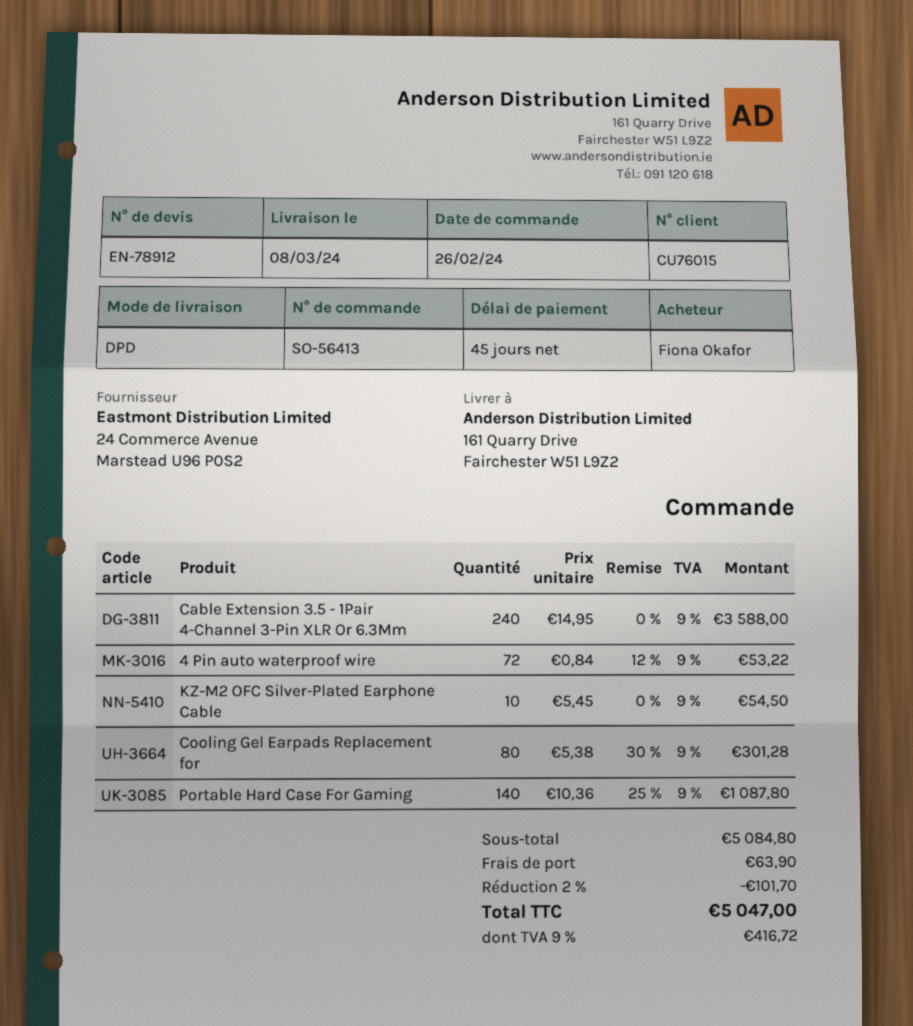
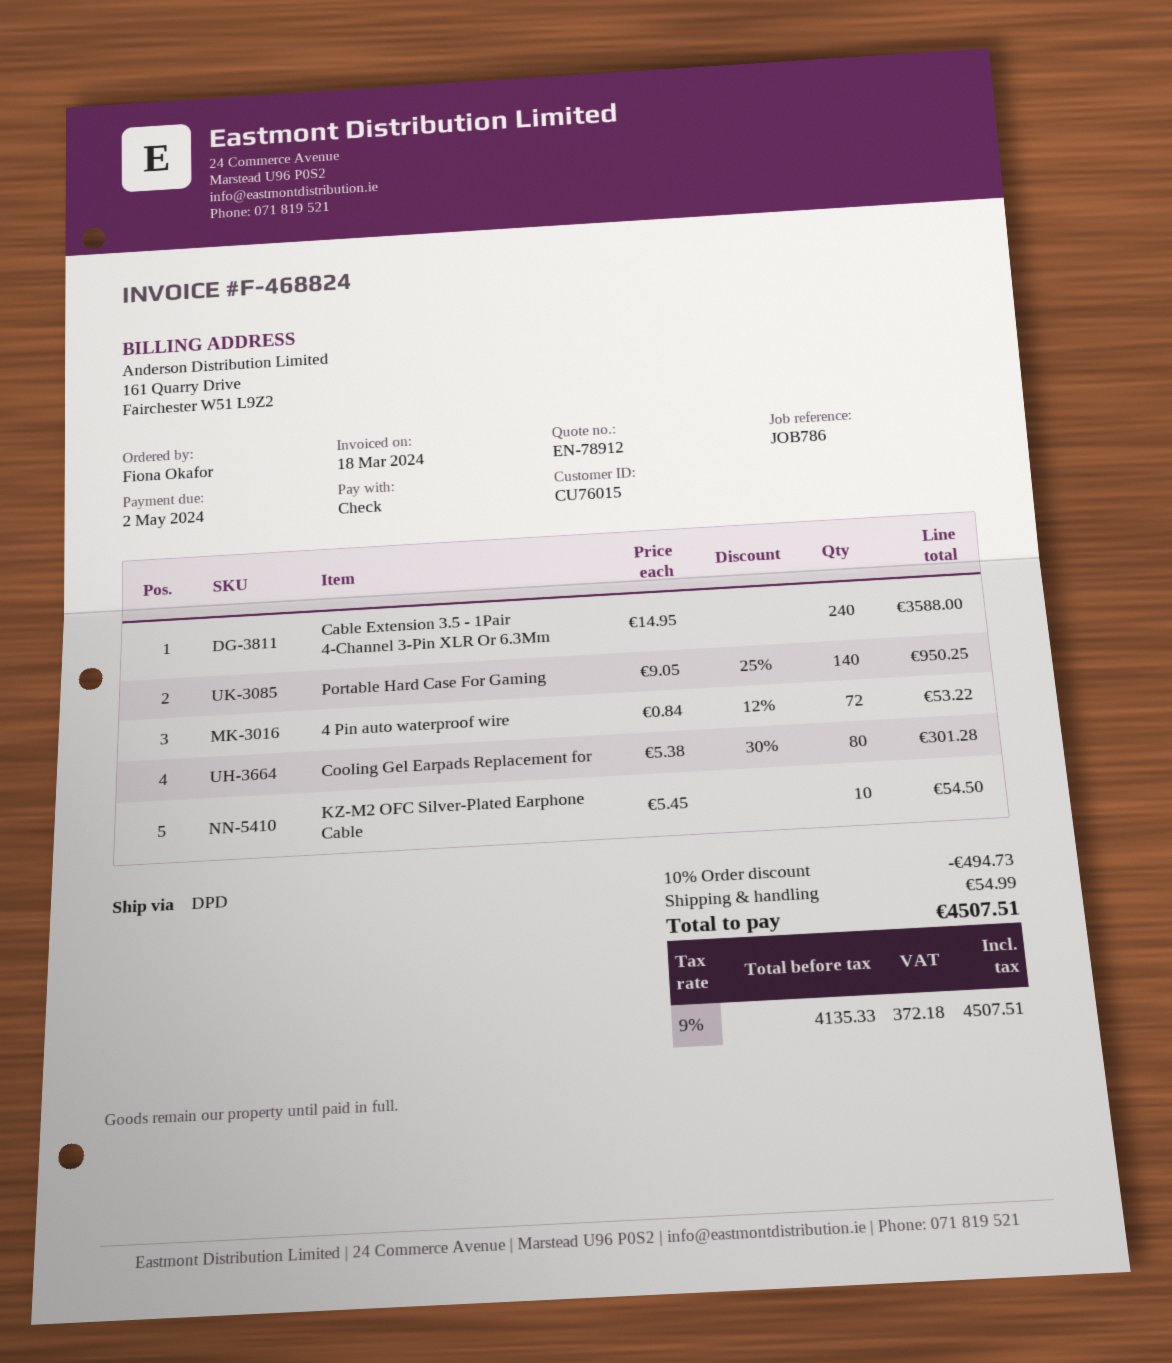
Portable Hard Case For Gaming: 140 x 10.36 - 25% = 1087.80 -> 140 x 9.05 - 25% = 950.25
discount: 2% = 101.70 -> 10% = 494.73
shipping: 63.90 -> 54.99
tax: 9% = 416.72 -> 9% = 372.18
total: 5047.00 -> 4507.51

